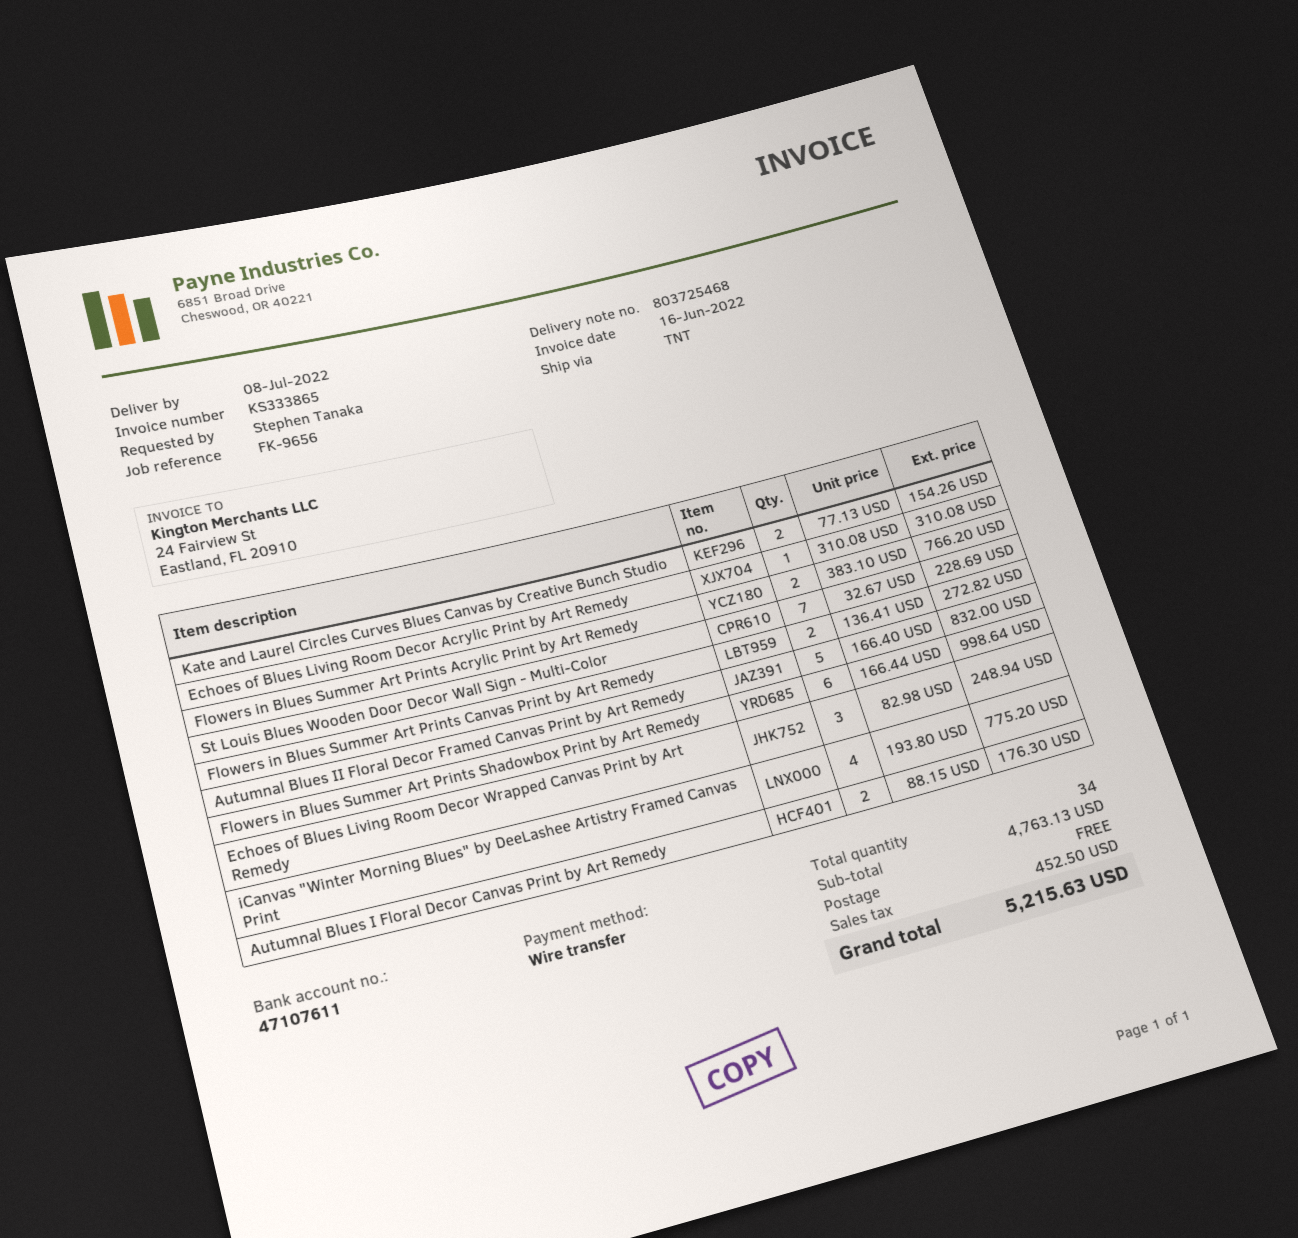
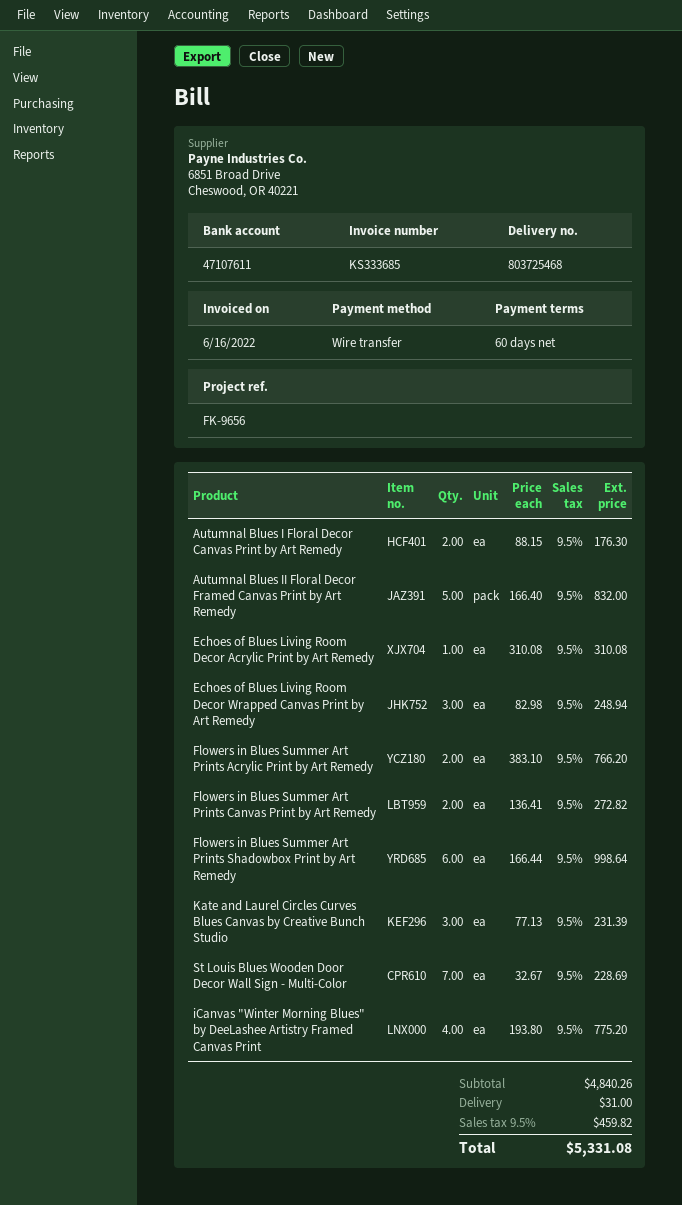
invoice number: KS333865 -> KS333685
Kate and Laurel Circles Curves Blues Canvas by Creative Bunch Studio: 2 x 77.13 = 154.26 -> 3 x 77.13 = 231.39
subtotal: 4763.13 -> 4840.26
shipping: 0.00 -> 31.00
tax: 452.50 -> 459.82
total: 5215.63 -> 5331.08

